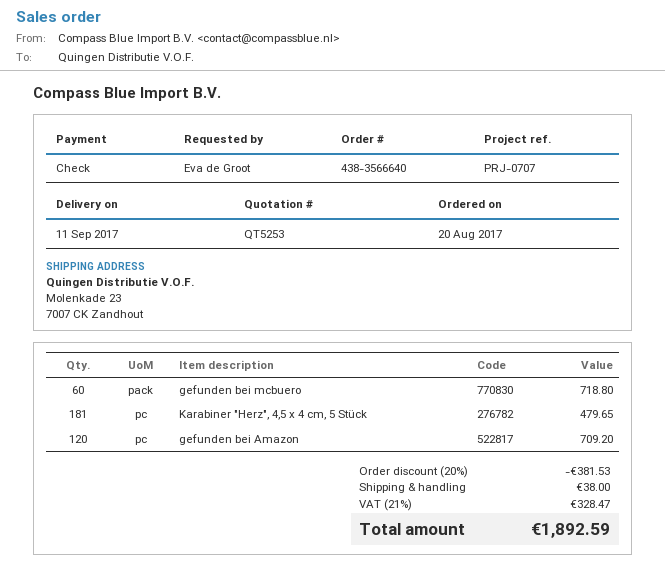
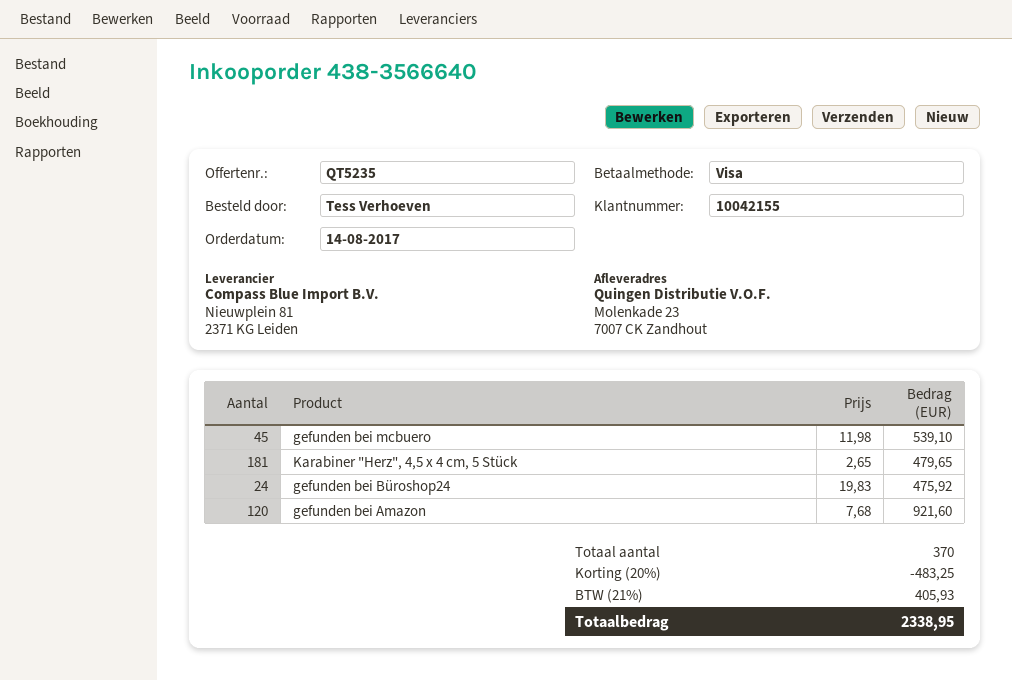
quote number: QT5253 -> QT5235
order date: 2017-08-20 -> 2017-08-14
ordered by: Eva de Groot -> Tess Verhoeven
payment method: cheque -> Visa
gefunden bei mcbuero: 60 for 718.80 -> 45 for 539.10
gefunden bei Amazon: 120 for 709.20 -> 120 for 921.60
gefunden bei Büroshop24: none -> 24 for 475.92
discount: 20% = 381.53 -> 20% = 483.25
shipping: 38.00 -> none
tax: 21% = 328.47 -> 21% = 405.93
total: 1892.59 -> 2338.95

